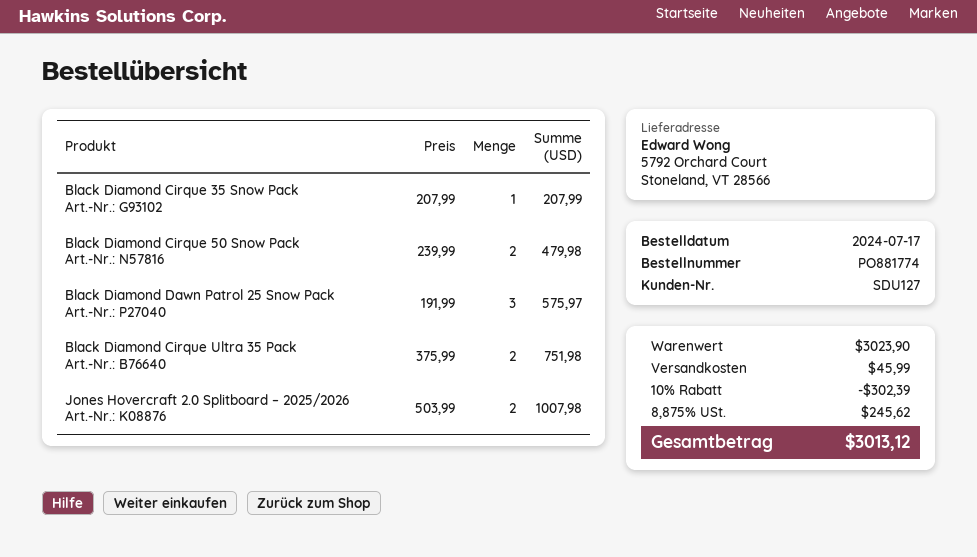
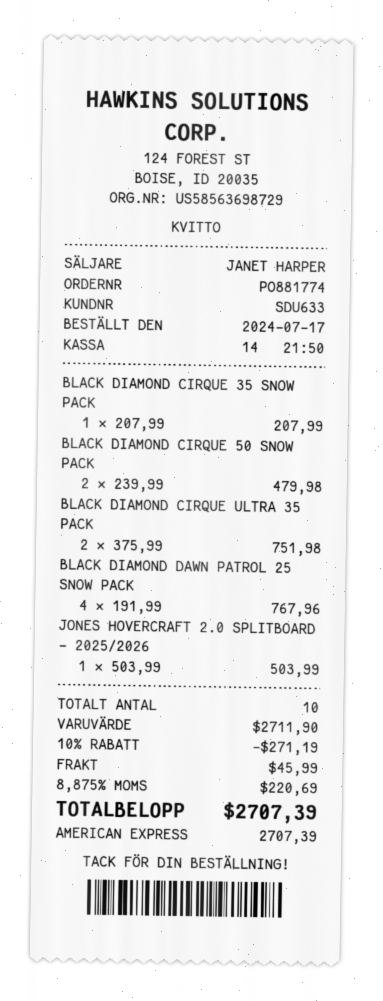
customer number: SDU127 -> SDU633
Black Diamond Dawn Patrol 25 Snow Pack: 3 x 191.99 = 575.97 -> 4 x 191.99 = 767.96
Jones Hovercraft 2.0 Splitboard – 2025/2026: 2 x 503.99 = 1007.98 -> 1 x 503.99 = 503.99
subtotal: 3023.90 -> 2711.90
discount: 10% = 302.39 -> 10% = 271.19
tax: 8.875% = 245.62 -> 8.875% = 220.69
total: 3013.12 -> 2707.39

